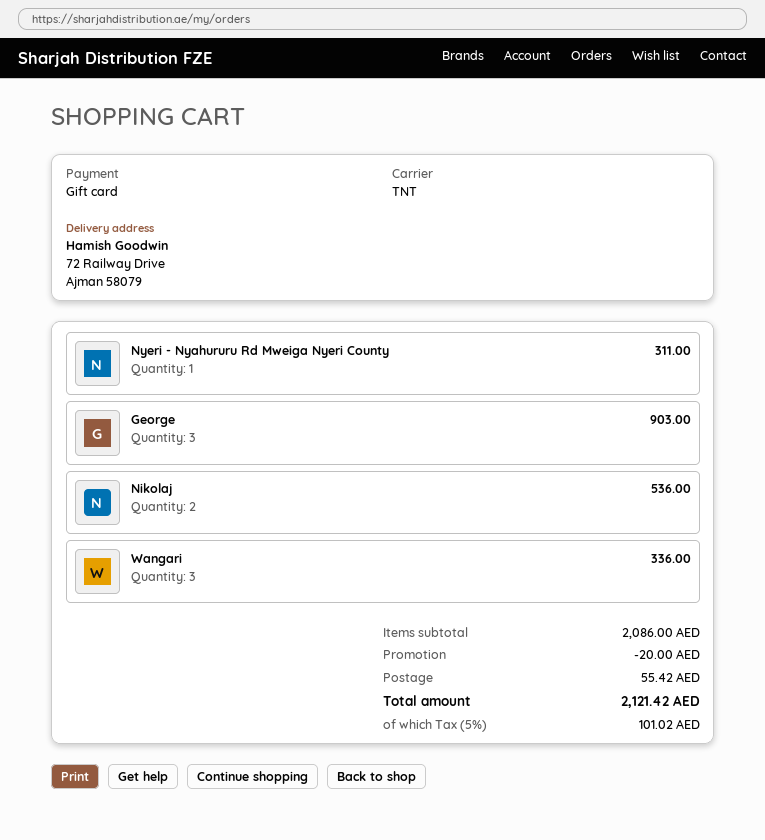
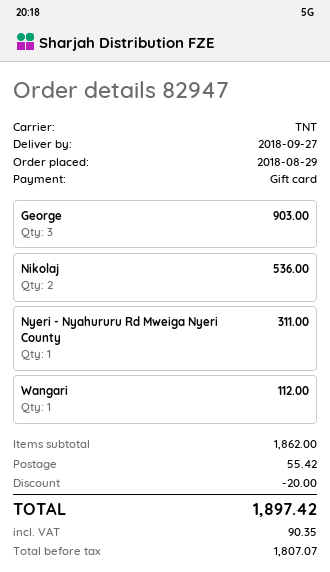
Wangari: 3 for 336.00 -> 1 for 112.00
subtotal: 2086.00 -> 1862.00
tax: 101.02 -> 90.35
total: 2121.42 -> 1897.42

